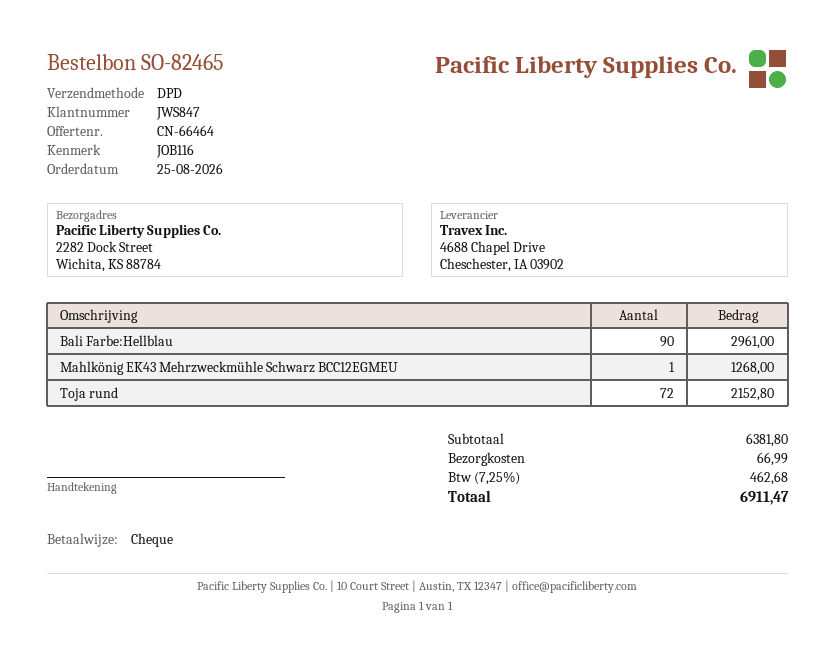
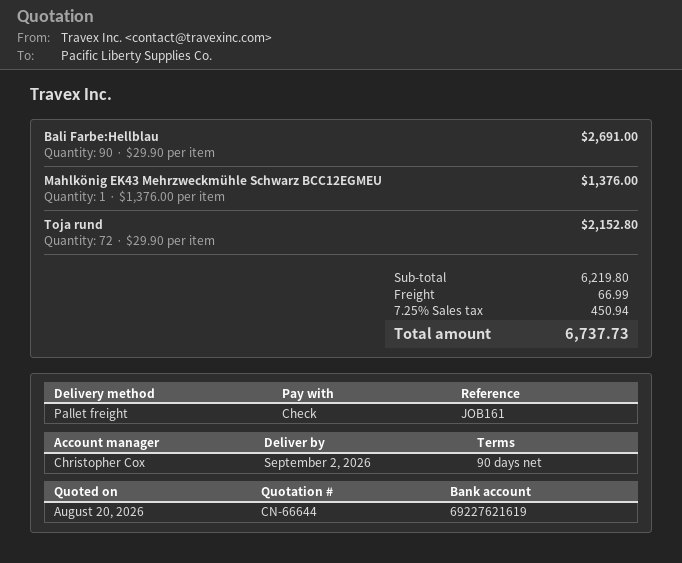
quote number: CN-66464 -> CN-66644
reference: JOB116 -> JOB161
shipping method: DPD -> pallet freight
Bali Farbe:Hellblau: 90 for 2961.00 -> 90 for 2691.00
Mahlkönig EK43 Mehrzweckmühle Schwarz BCC12EGMEU: 1 for 1268.00 -> 1 for 1376.00
subtotal: 6381.80 -> 6219.80
tax: 7.25% = 462.68 -> 7.25% = 450.94
total: 6911.47 -> 6737.73

